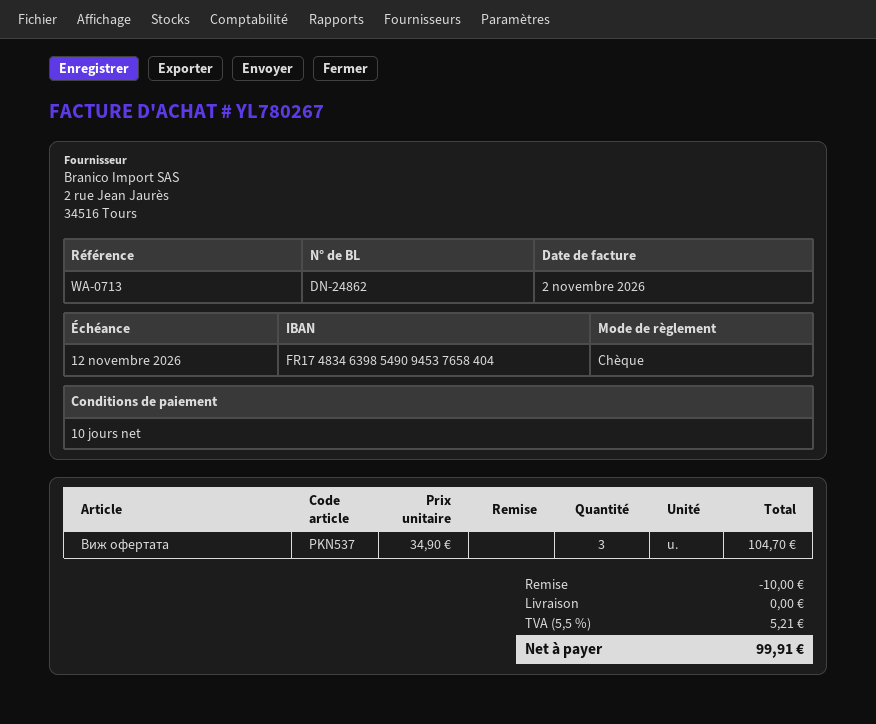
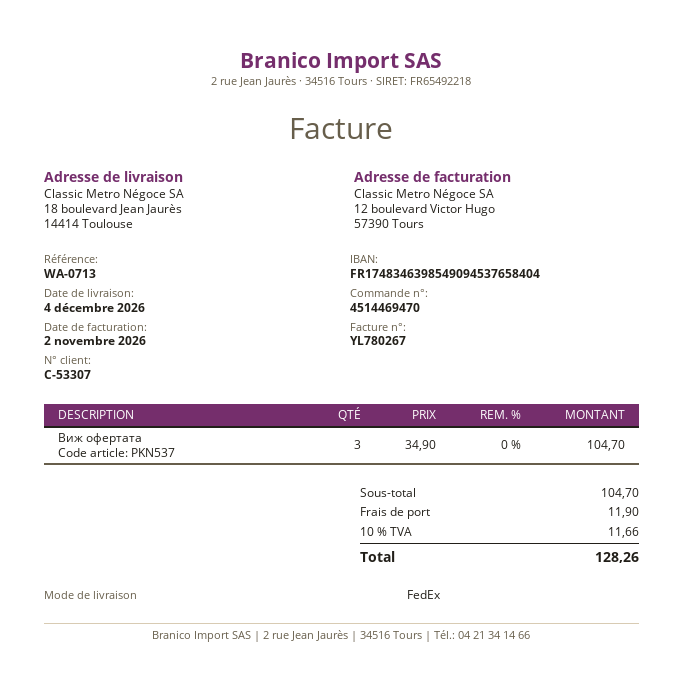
discount: 10.00 -> none
shipping: 0.00 -> 11.90
tax: 5.5% = 5.21 -> 10% = 11.66
total: 99.91 -> 128.26

